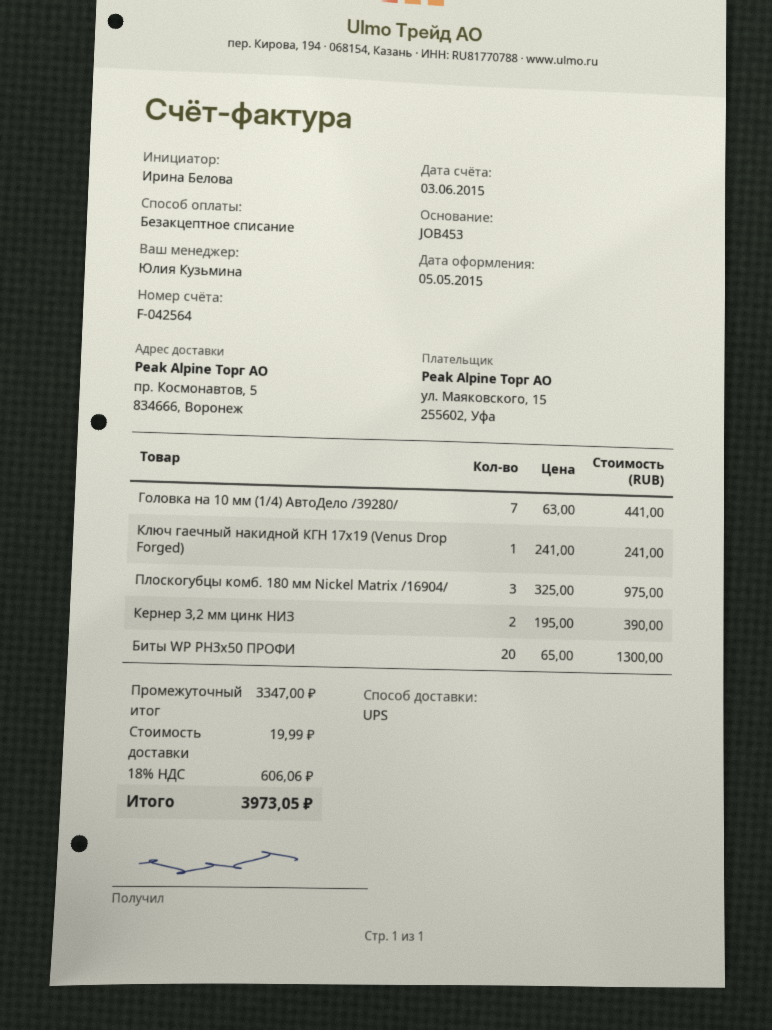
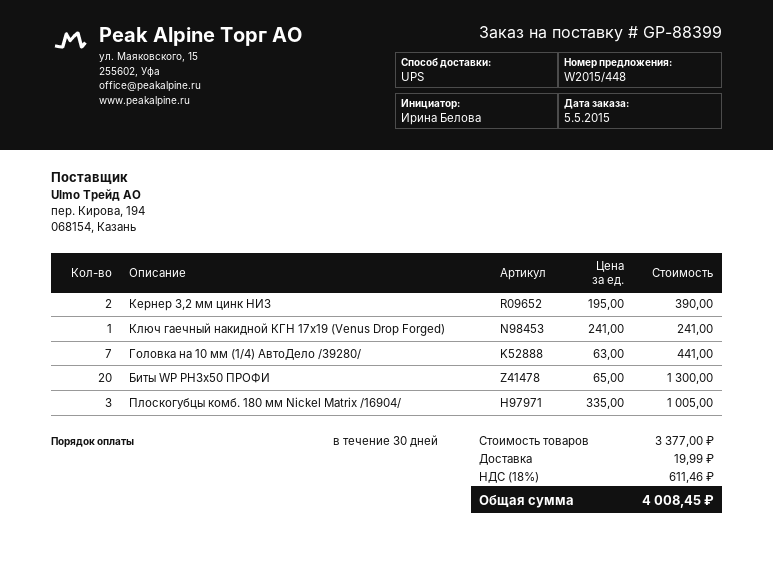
Плоскогубцы комб. 180 мм Nickel Matrix /16904/: 3 x 325.00 = 975.00 -> 3 x 335.00 = 1005.00
subtotal: 3347.00 -> 3377.00
tax: 18% = 606.06 -> 18% = 611.46
total: 3973.05 -> 4008.45

